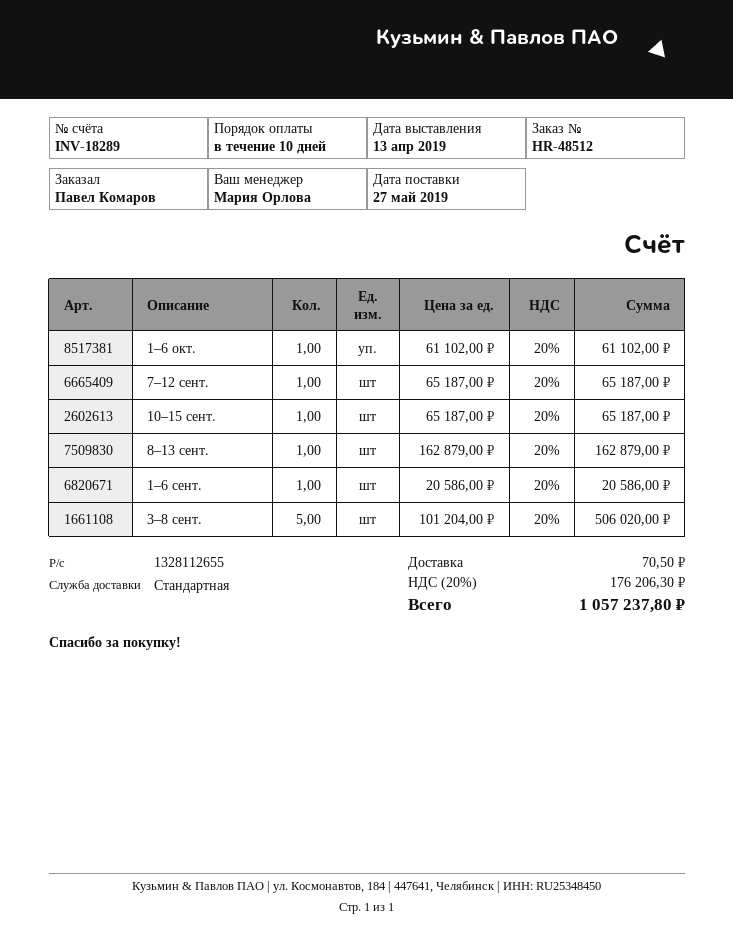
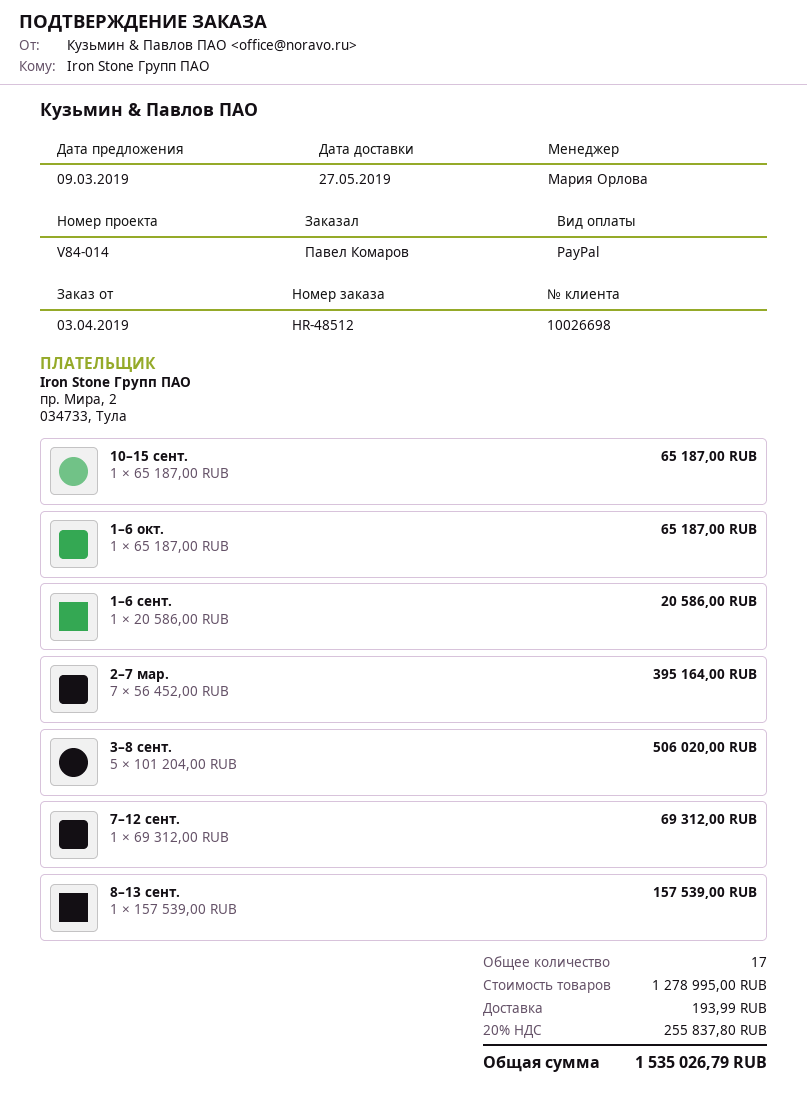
1–6 окт.: 1 x 61102.00 = 61102.00 -> 1 x 65187.00 = 65187.00
7–12 сент.: 1 x 65187.00 = 65187.00 -> 1 x 69312.00 = 69312.00
8–13 сент.: 1 x 162879.00 = 162879.00 -> 1 x 157539.00 = 157539.00
2–7 мар.: none -> 7 x 56452.00 = 395164.00
shipping: 70.50 -> 193.99
tax: 20% = 176206.30 -> 20% = 255837.80
total: 1057237.80 -> 1535026.79

